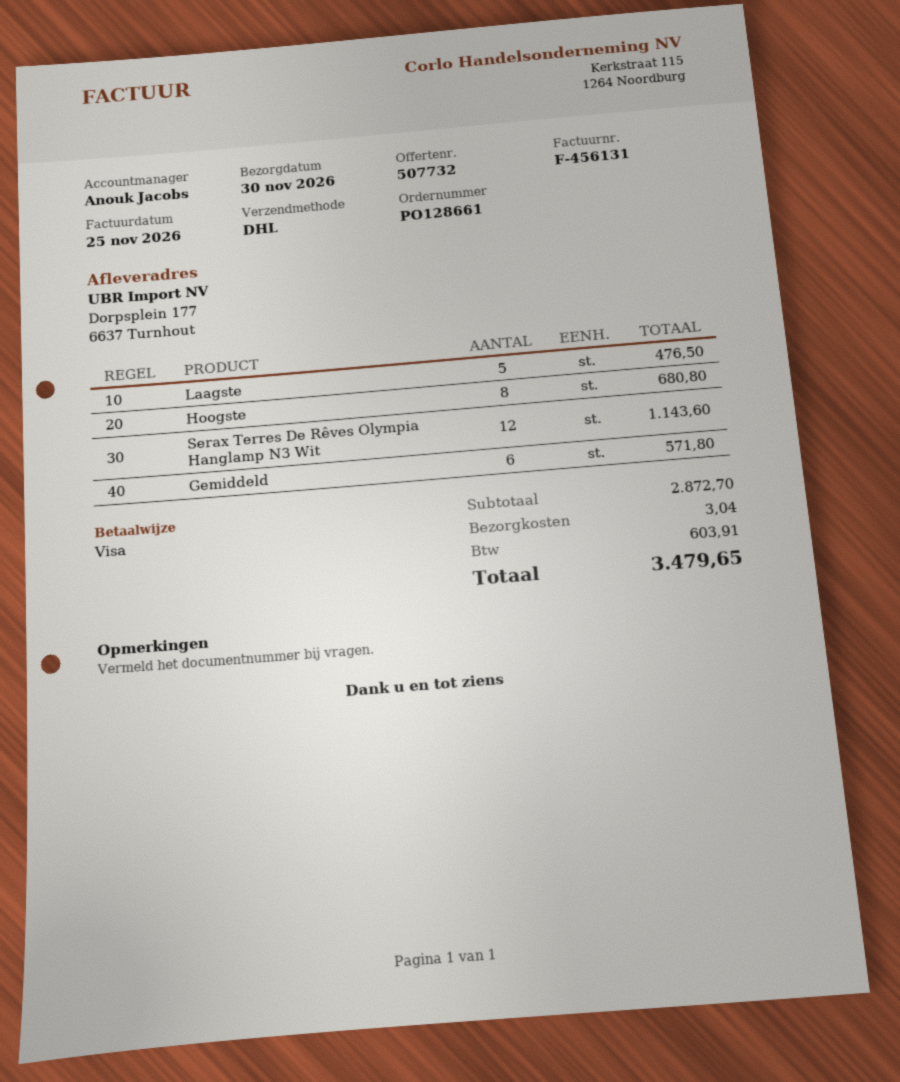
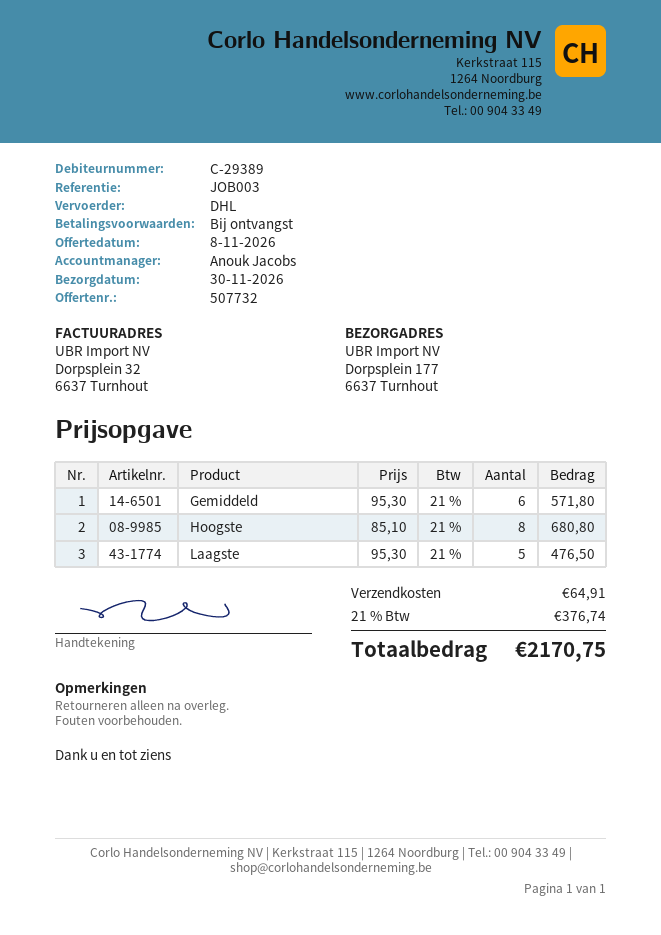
Serax Terres De Rêves Olympia Hanglamp N3 Wit: 12 for 1143.60 -> none
shipping: 3.04 -> 64.91
tax: 603.91 -> 376.74
total: 3479.65 -> 2170.75

